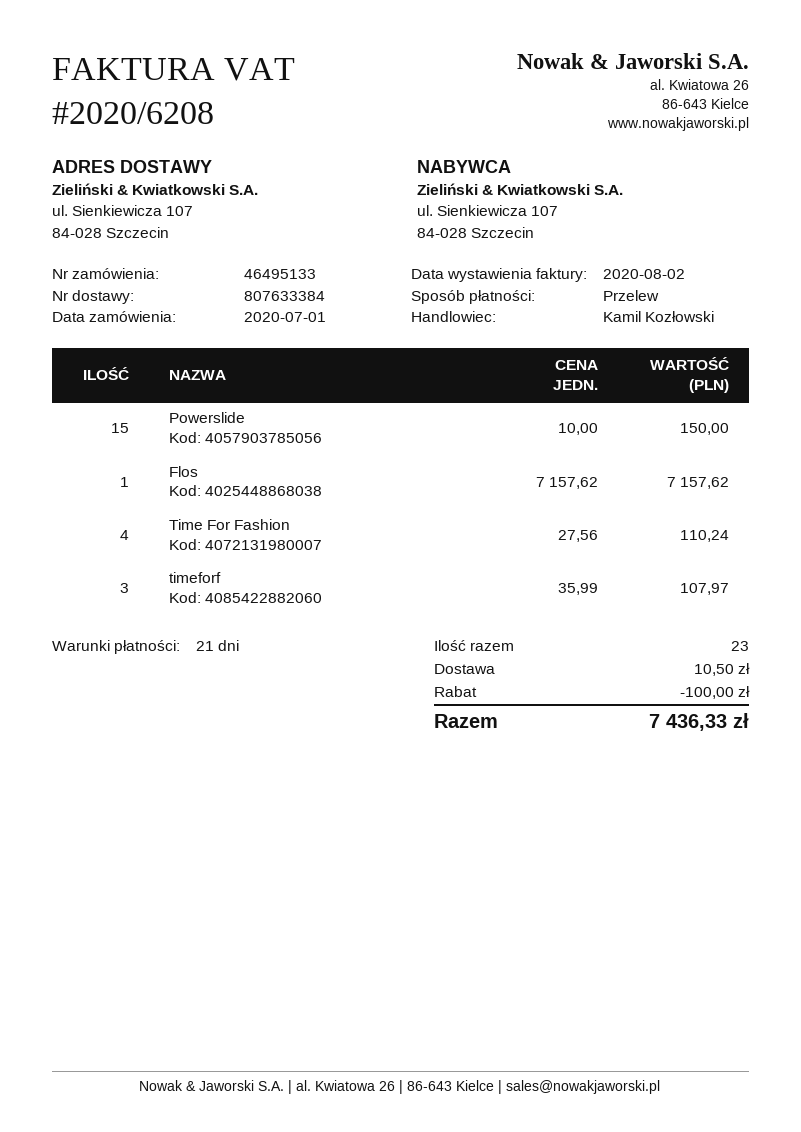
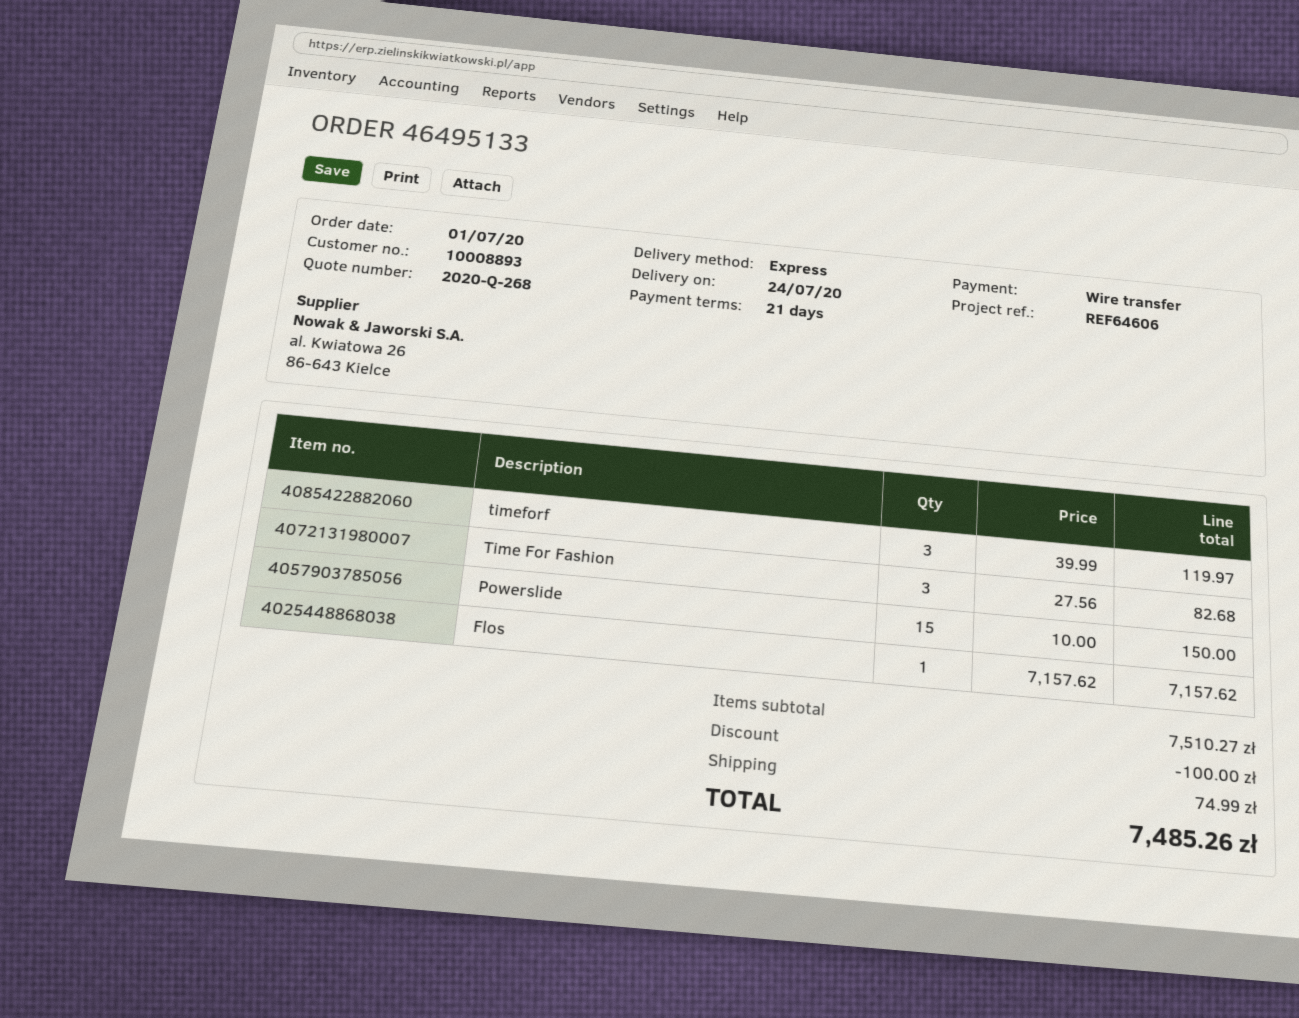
Time For Fashion: 4 x 27.56 = 110.24 -> 3 x 27.56 = 82.68
timeforf: 3 x 35.99 = 107.97 -> 3 x 39.99 = 119.97
shipping: 10.50 -> 74.99
total: 7436.33 -> 7485.26

